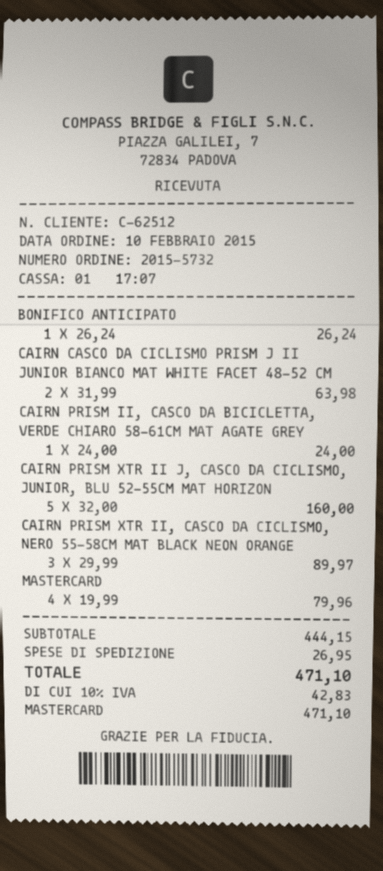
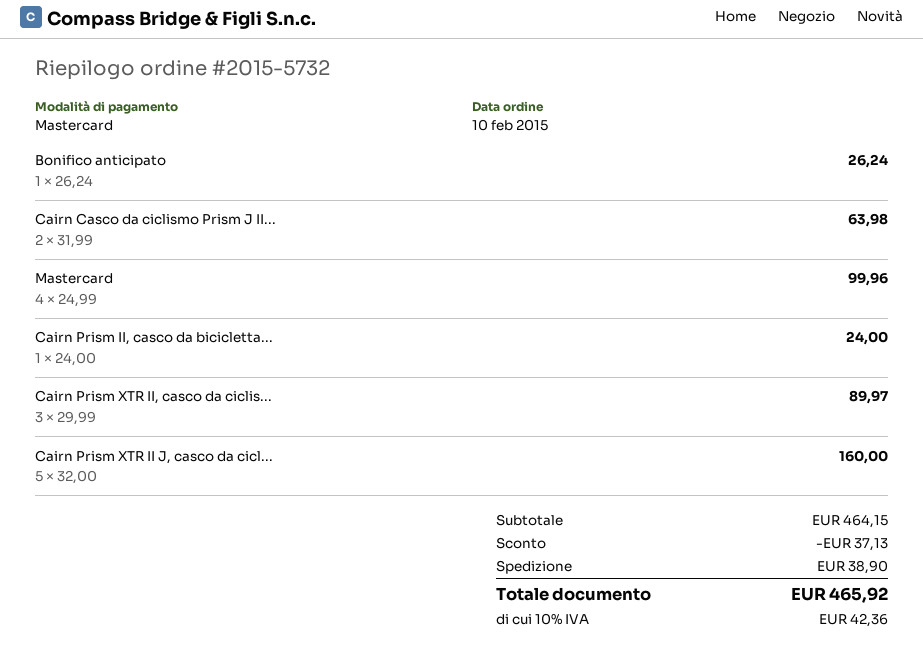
MASTERCARD: 4 x 19.99 = 79.96 -> 4 x 24.99 = 99.96
subtotal: 444.15 -> 464.15
discount: none -> 37.13
shipping: 26.95 -> 38.90
tax: 10% = 42.83 -> 10% = 42.36
total: 471.10 -> 465.92

